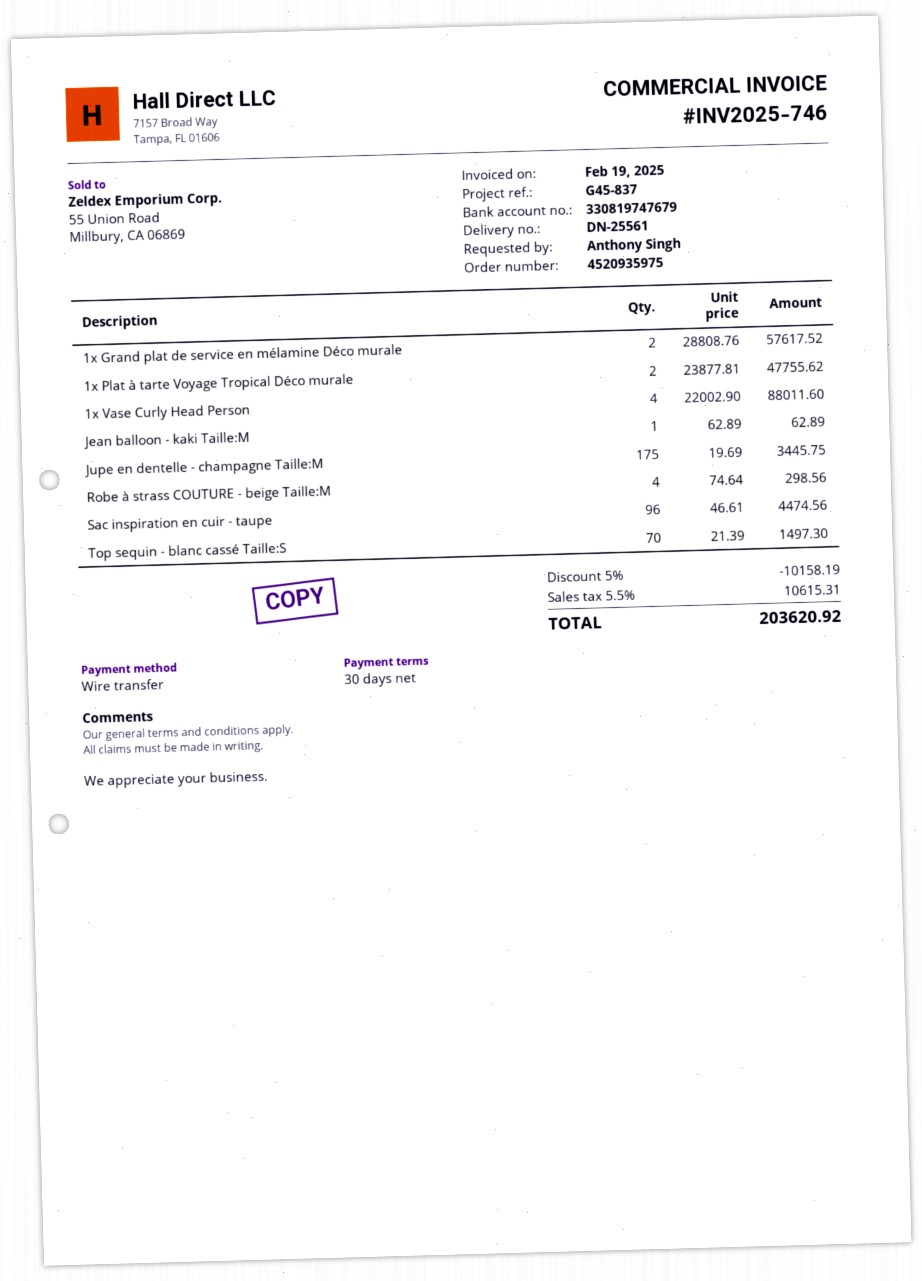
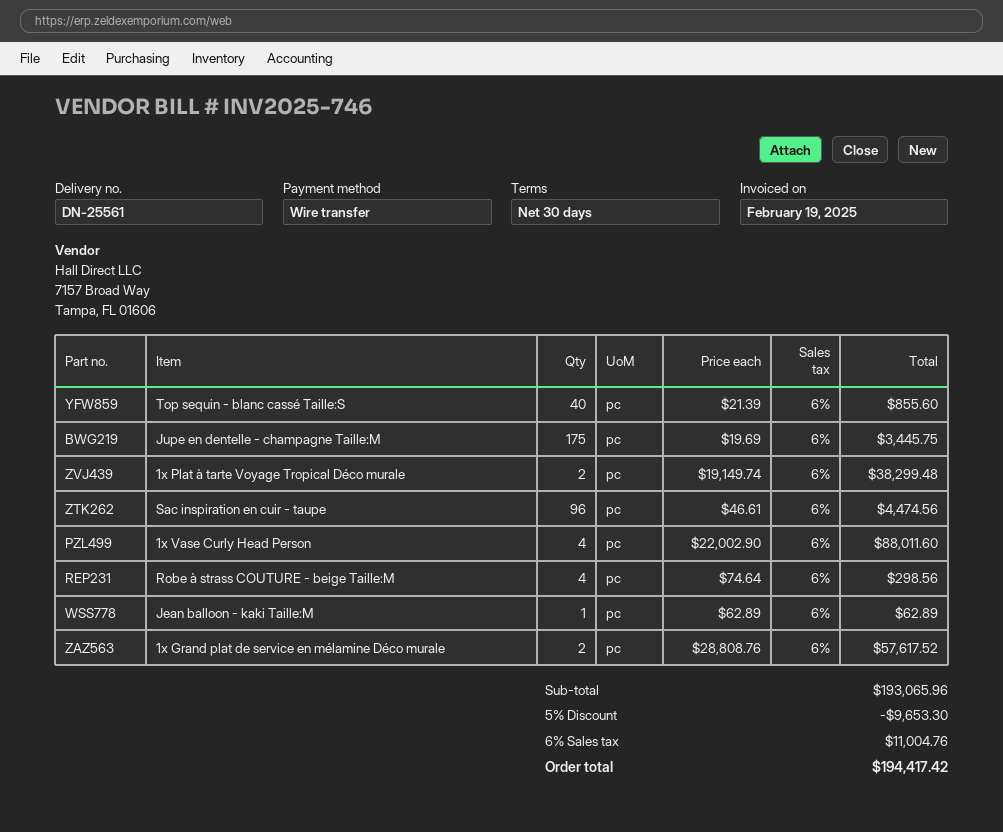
1x Plat à tarte Voyage Tropical Déco murale: 2 x 23877.81 = 47755.62 -> 2 x 19149.74 = 38299.48
Top sequin - blanc cassé Taille:S: 70 x 21.39 = 1497.30 -> 40 x 21.39 = 855.60
discount: 5% = 10158.19 -> 5% = 9653.30
tax: 5.5% = 10615.31 -> 6% = 11004.76
total: 203620.92 -> 194417.42

